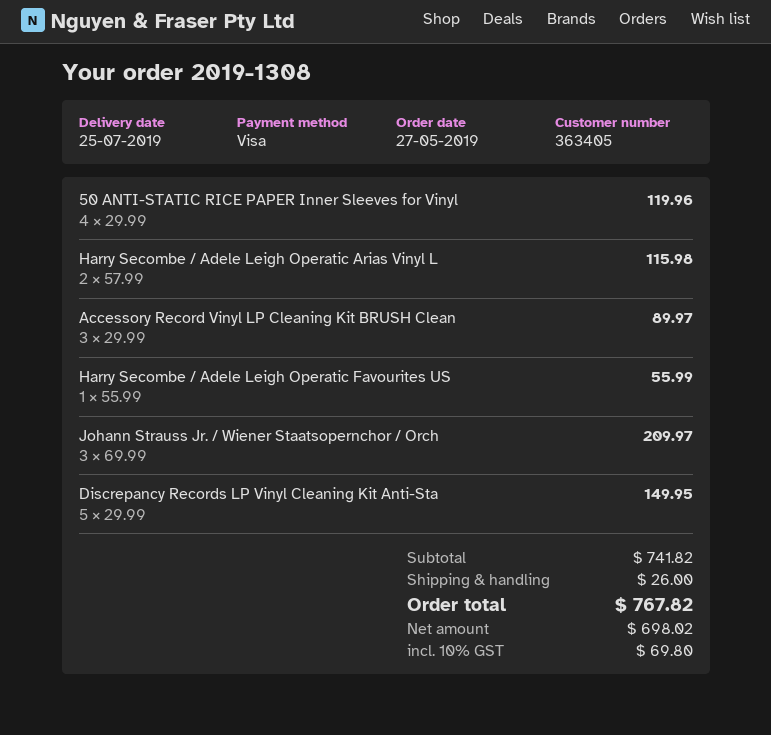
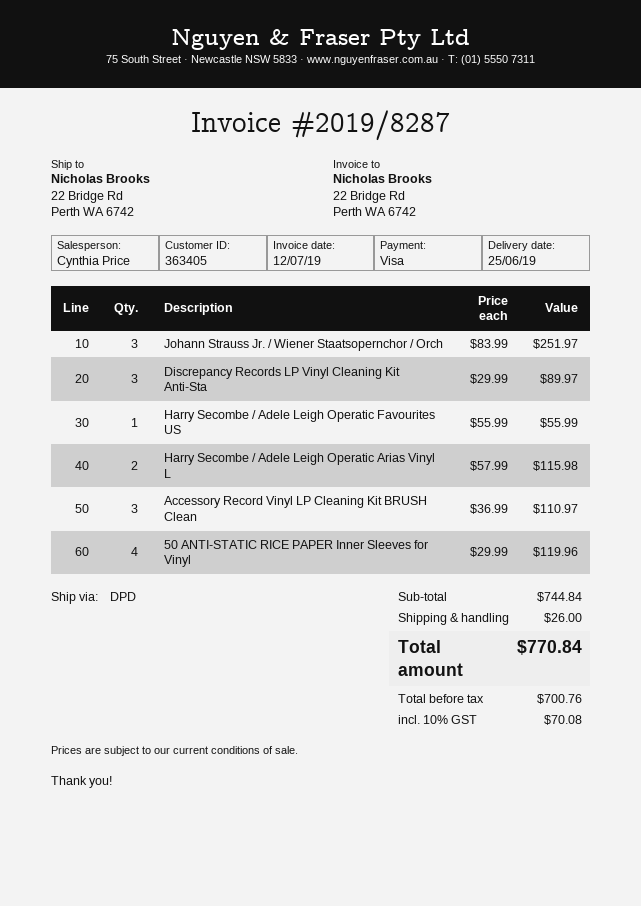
delivery date: 2019-07-25 -> 2019-06-25
Accessory Record Vinyl LP Cleaning Kit BRUSH Clean: 3 x 29.99 = 89.97 -> 3 x 36.99 = 110.97
Johann Strauss Jr. / Wiener Staatsopernchor / Orch: 3 x 69.99 = 209.97 -> 3 x 83.99 = 251.97
Discrepancy Records LP Vinyl Cleaning Kit Anti-Sta: 5 x 29.99 = 149.95 -> 3 x 29.99 = 89.97
subtotal: 741.82 -> 744.84
net: 698.02 -> 700.76
tax: 10% = 69.80 -> 10% = 70.08
total: 767.82 -> 770.84

